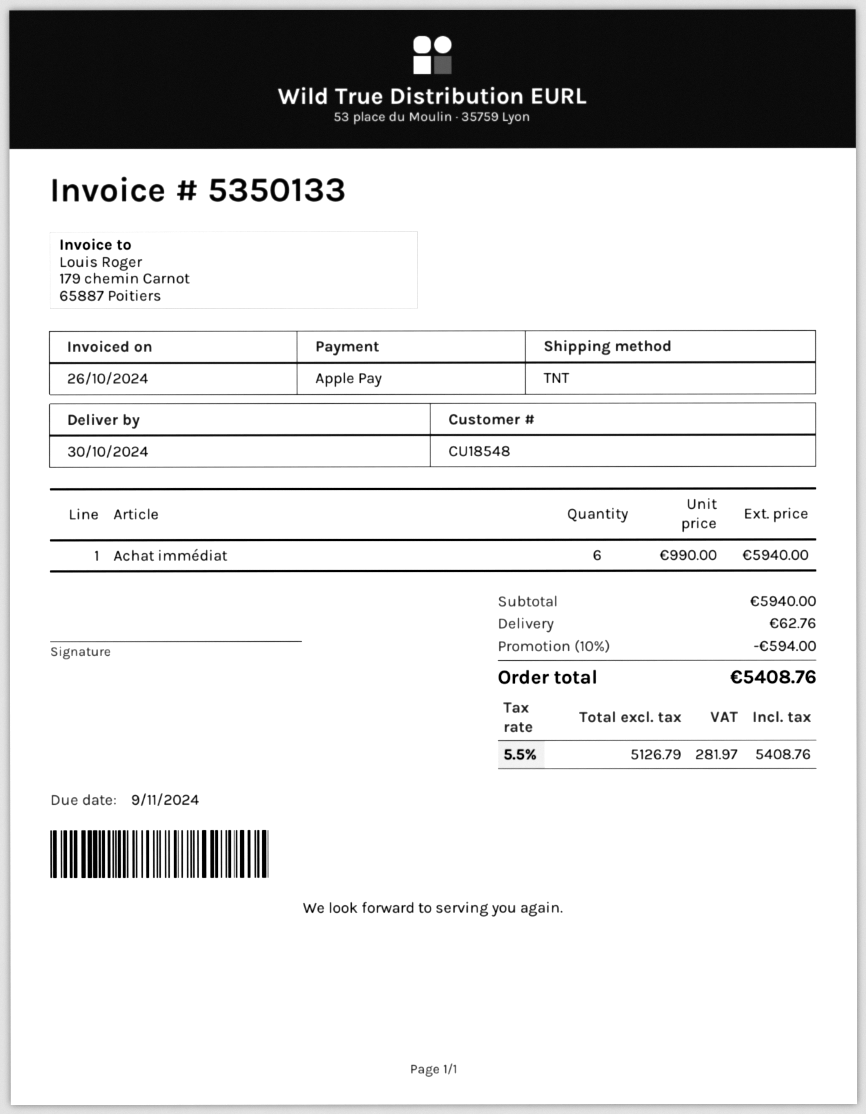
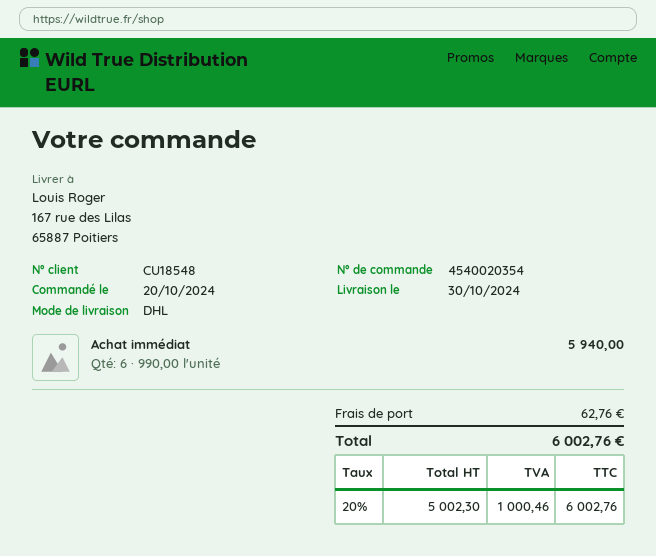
shipping method: TNT -> DHL
discount: 10% = 594.00 -> none
net: 5126.79 -> 5002.30
tax: 5.5% = 281.97 -> 20% = 1000.46
total: 5408.76 -> 6002.76

